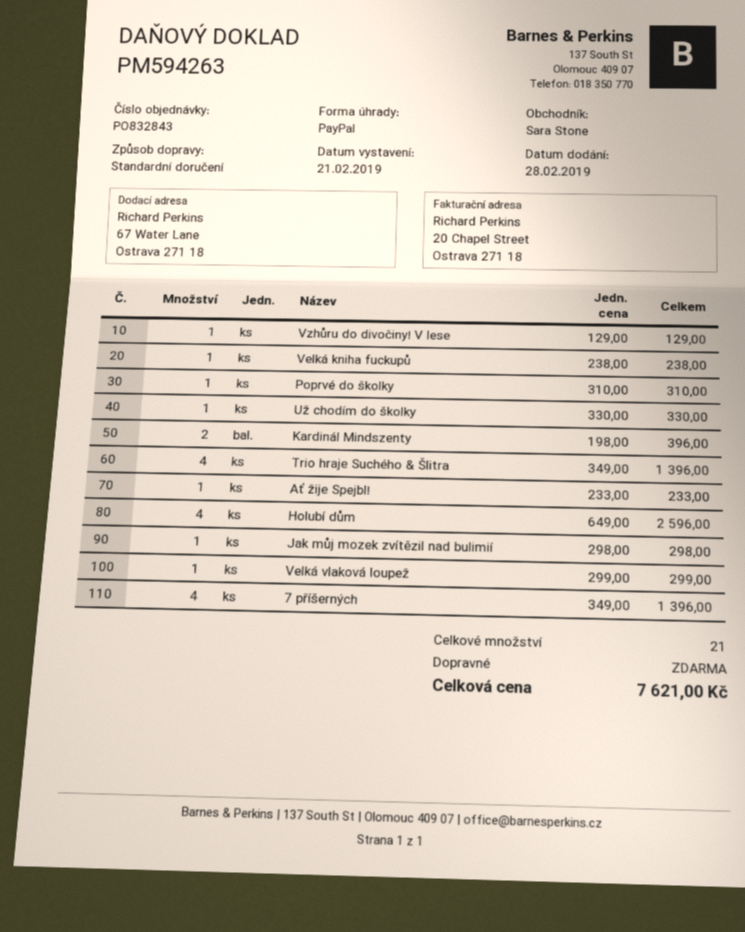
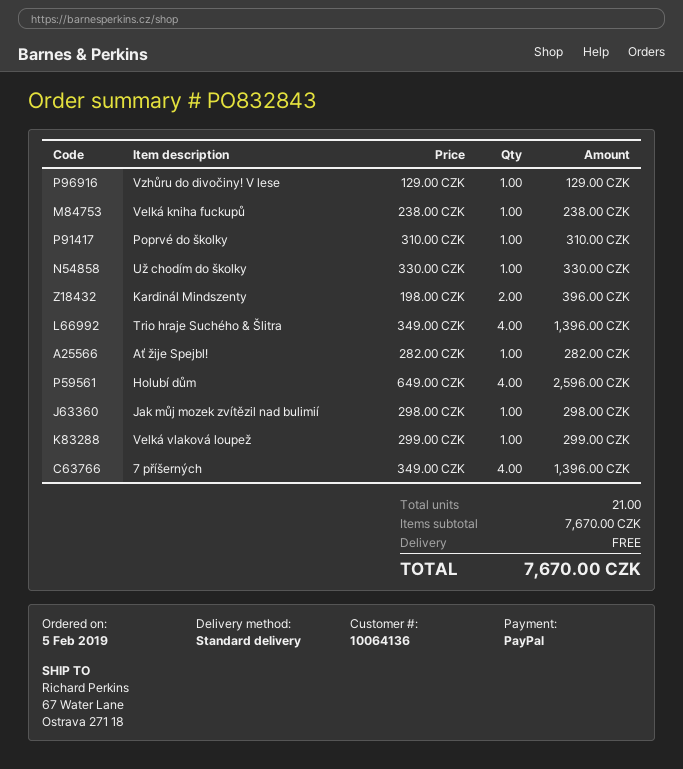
Ať žije Spejbl!: 1 x 233.00 = 233.00 -> 1 x 282.00 = 282.00
total: 7621.00 -> 7670.00

